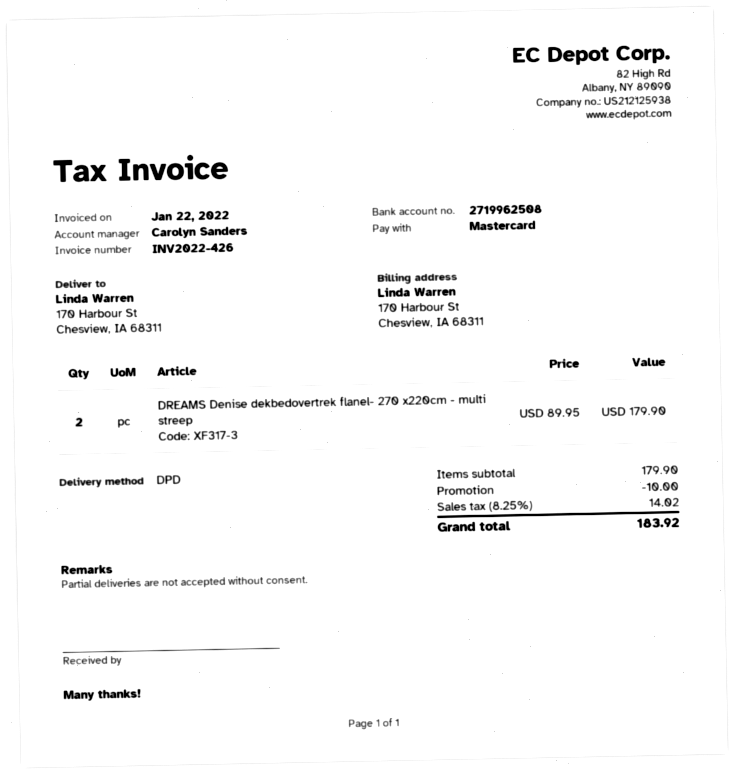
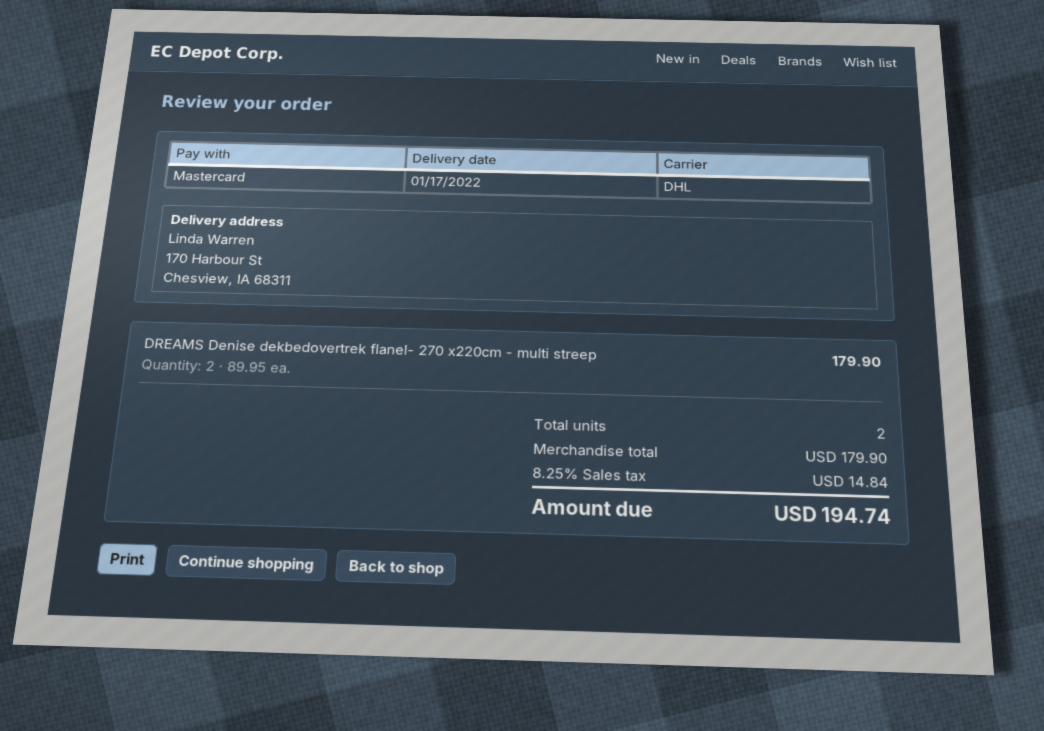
shipping method: DPD -> DHL
discount: 10.00 -> none
tax: 8.25% = 14.02 -> 8.25% = 14.84
total: 183.92 -> 194.74

